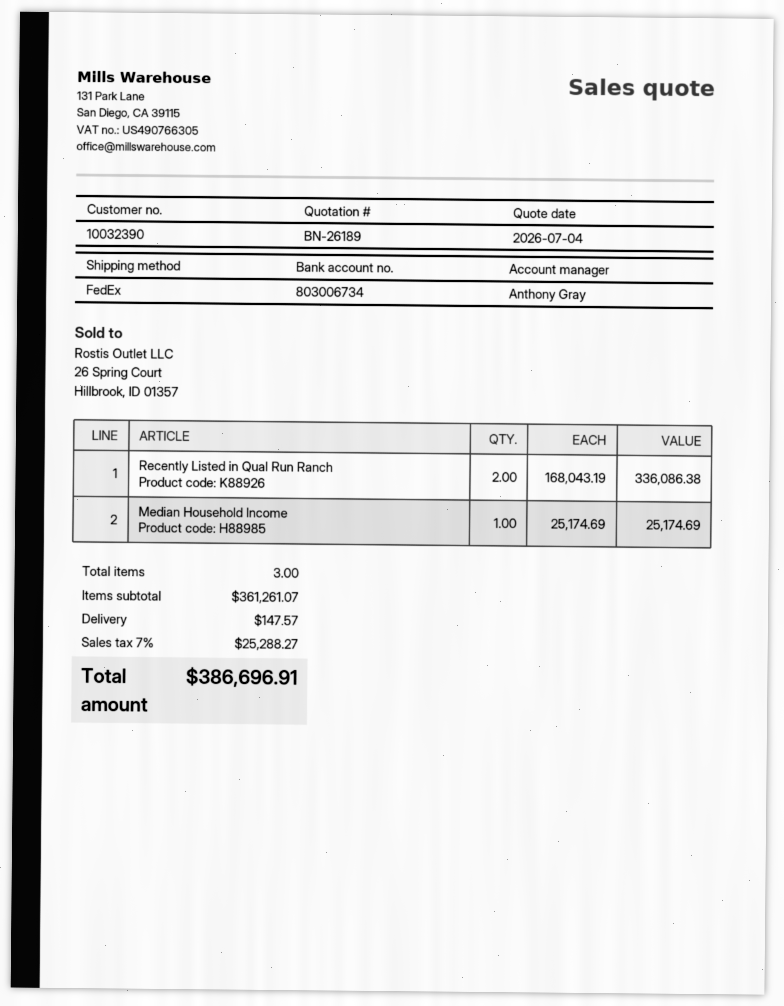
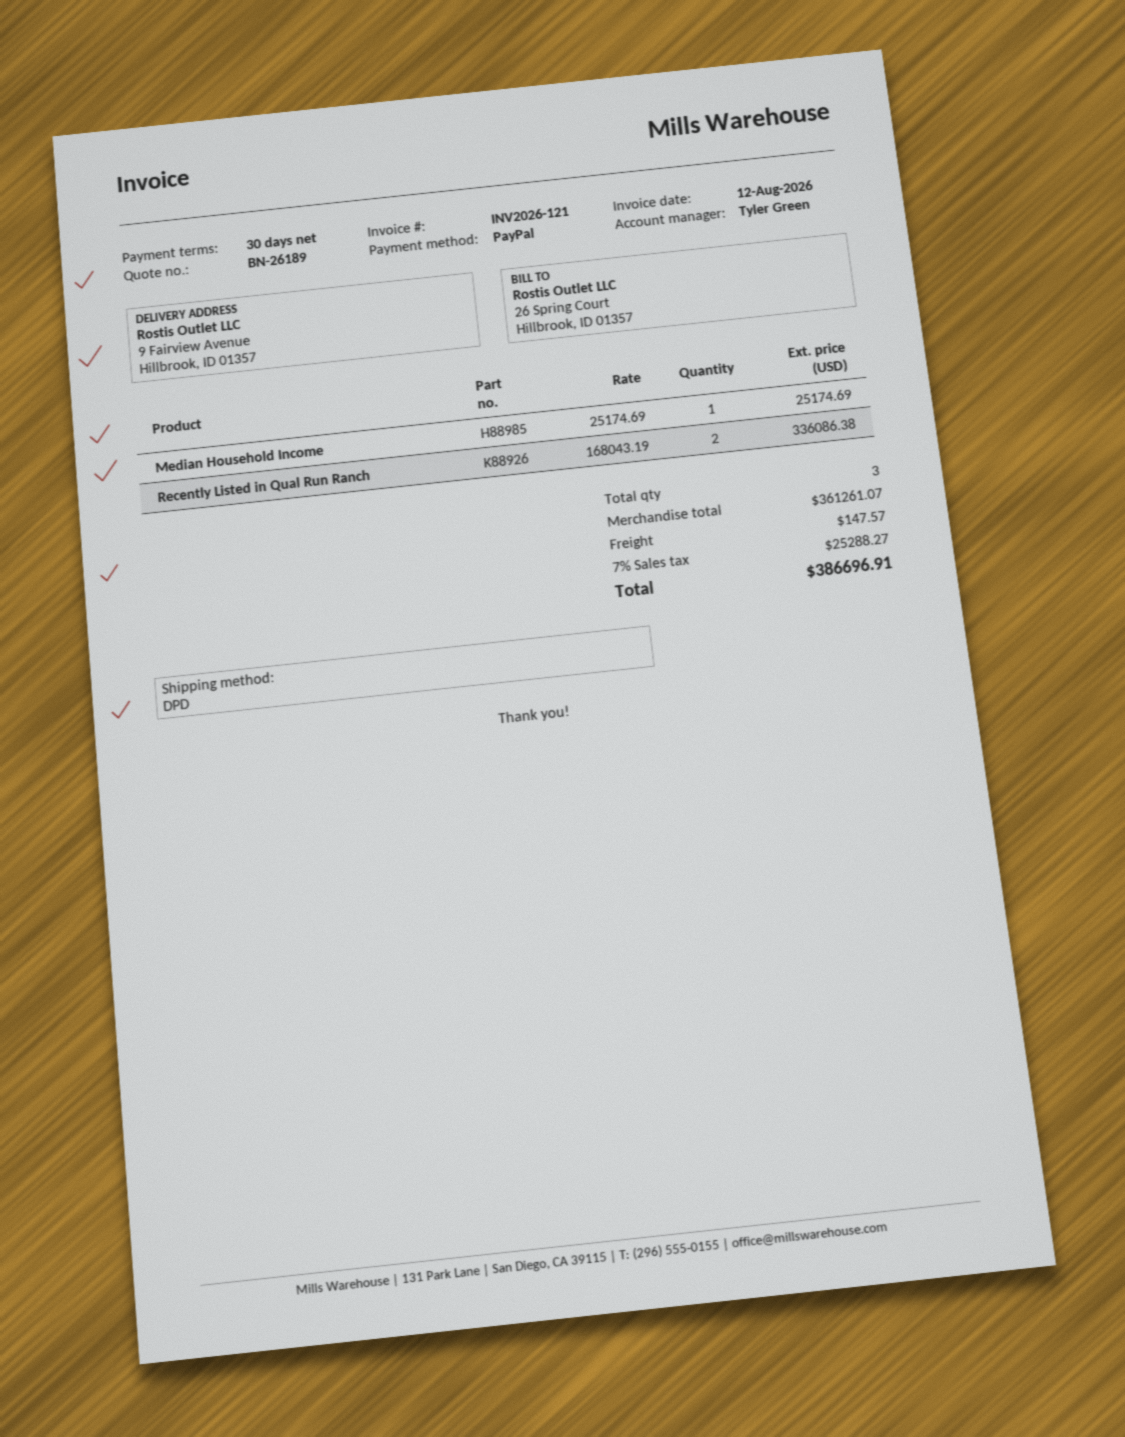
sales rep: Anthony Gray -> Tyler Green
shipping method: FedEx -> DPD

